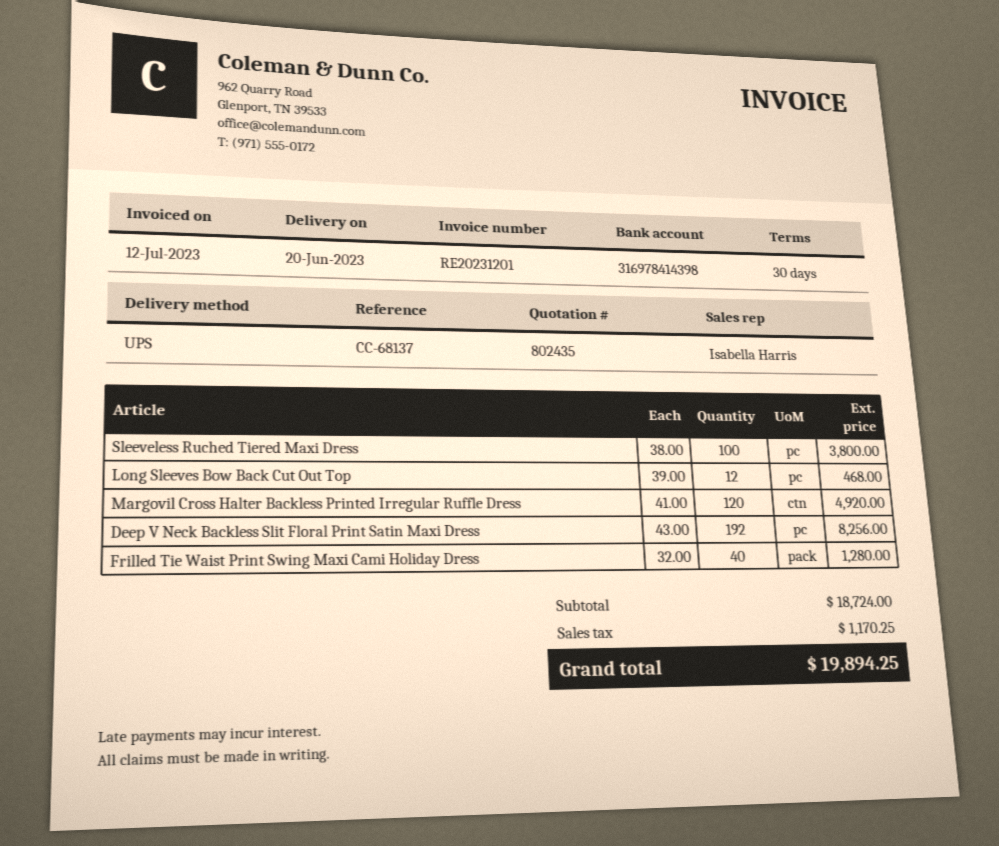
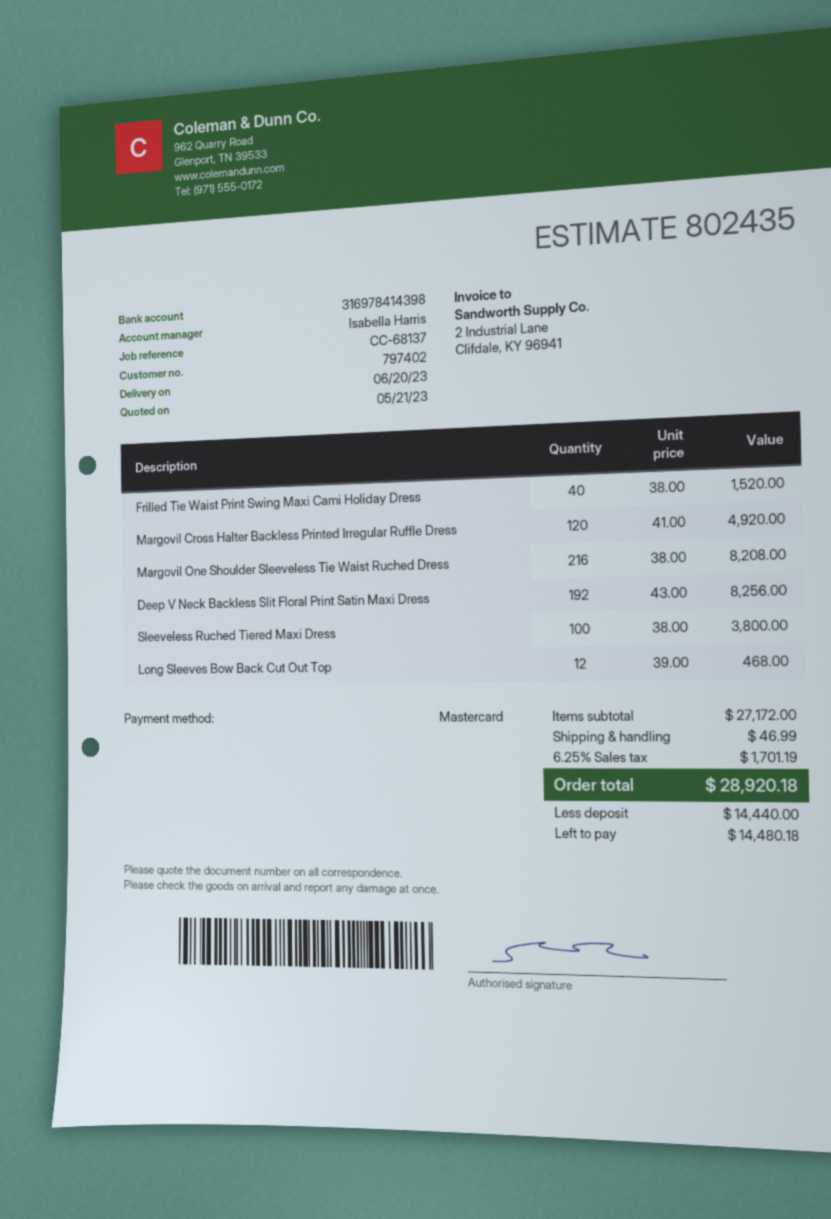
Frilled Tie Waist Print Swing Maxi Cami Holiday Dress: 40 x 32.00 = 1280.00 -> 40 x 38.00 = 1520.00
Margovil One Shoulder Sleeveless Tie Waist Ruched Dress: none -> 216 x 38.00 = 8208.00
subtotal: 18724.00 -> 27172.00
shipping: none -> 46.99
tax: 1170.25 -> 1701.19
total: 19894.25 -> 28920.18

